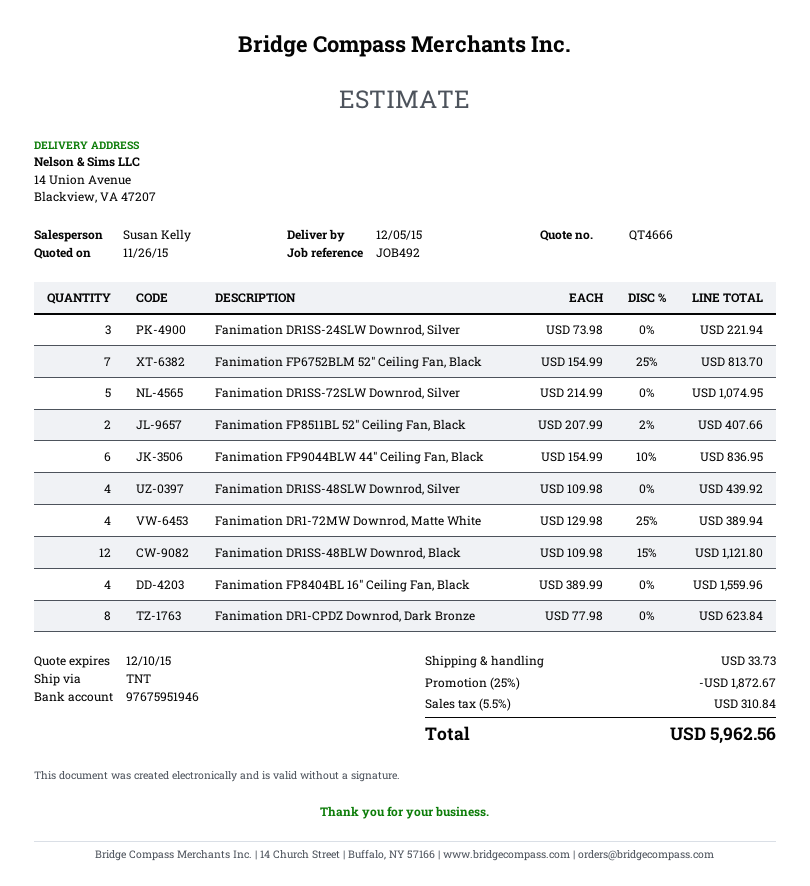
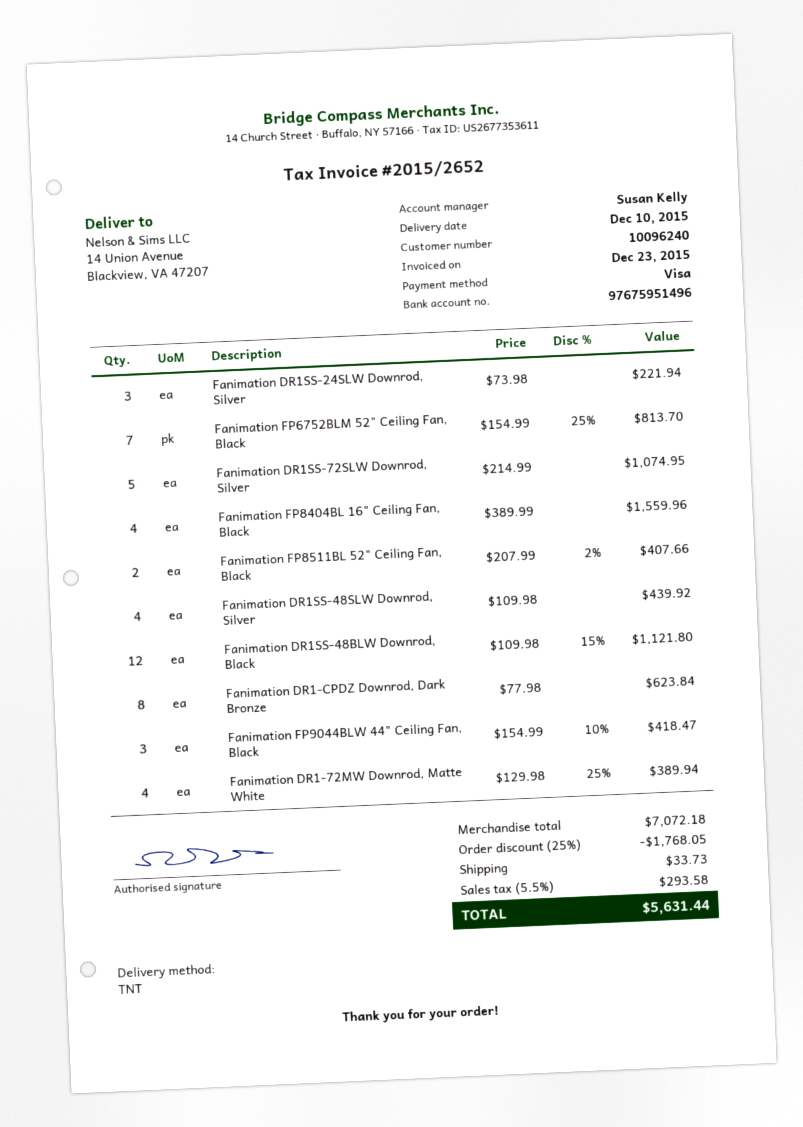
delivery date: 2015-12-05 -> 2015-12-10
bank account: 97675951946 -> 97675951496
Fanimation FP9044BLW 44" Ceiling Fan, Black: 6 x 154.99 - 10% = 836.95 -> 3 x 154.99 - 10% = 418.47
discount: 25% = 1872.67 -> 25% = 1768.05
tax: 5.5% = 310.84 -> 5.5% = 293.58
total: 5962.56 -> 5631.44

